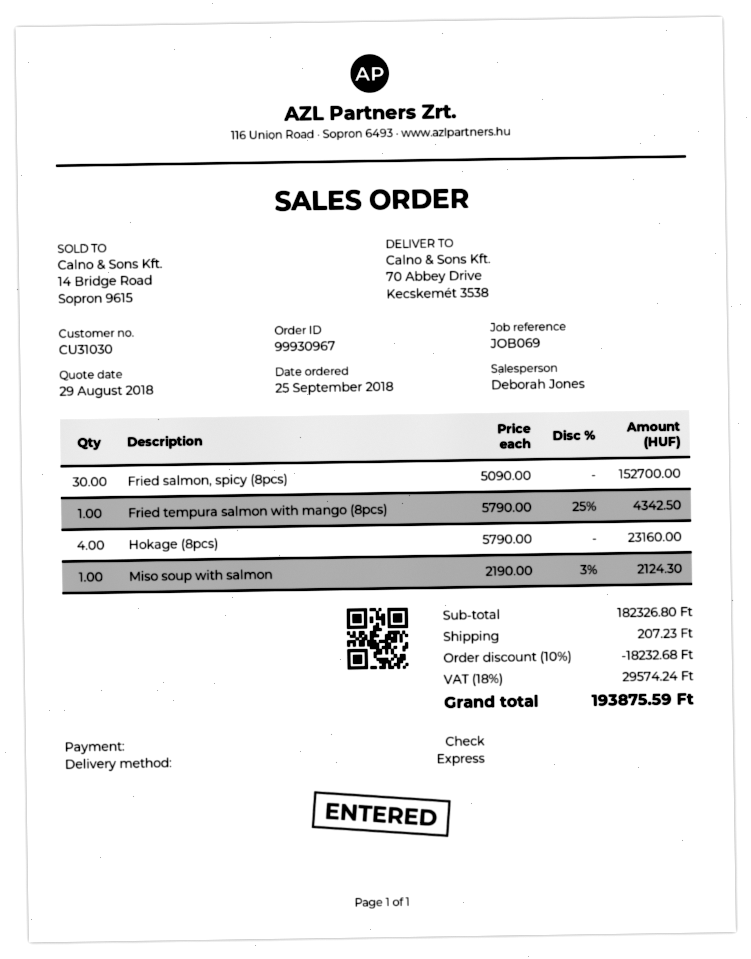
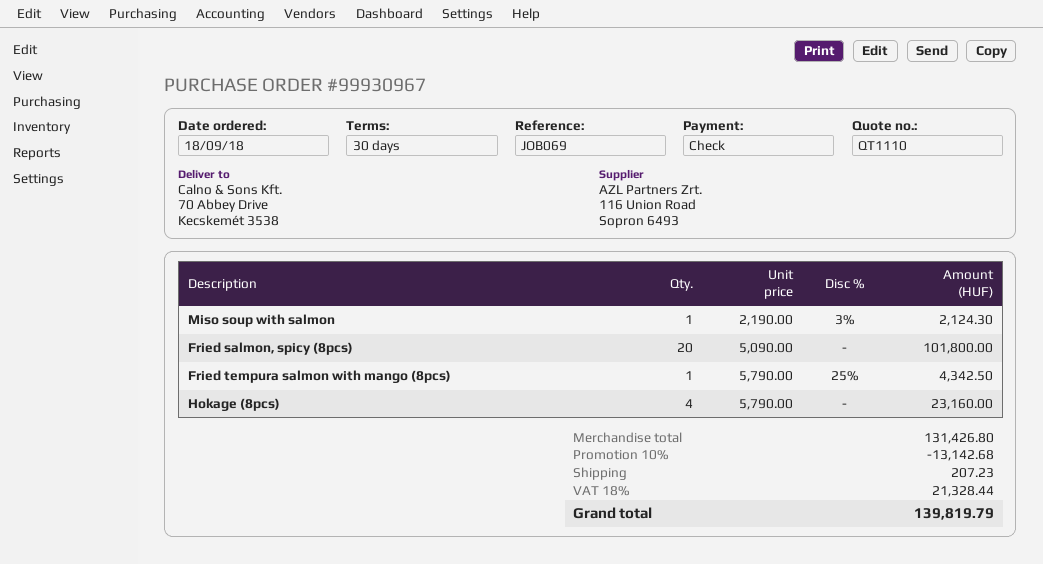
order date: 2018-09-25 -> 2018-09-18
Fried salmon, spicy (8pcs): 30 x 5090.00 = 152700.00 -> 20 x 5090.00 = 101800.00
subtotal: 182326.80 -> 131426.80
discount: 10% = 18232.68 -> 10% = 13142.68
tax: 18% = 29574.24 -> 18% = 21328.44
total: 193875.59 -> 139819.79

